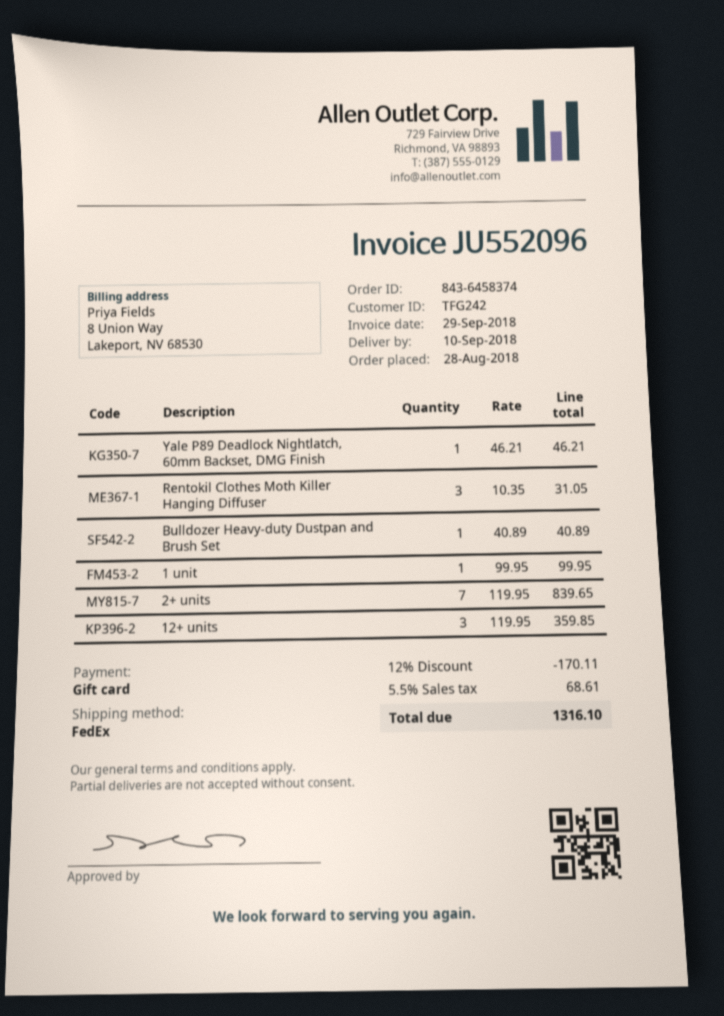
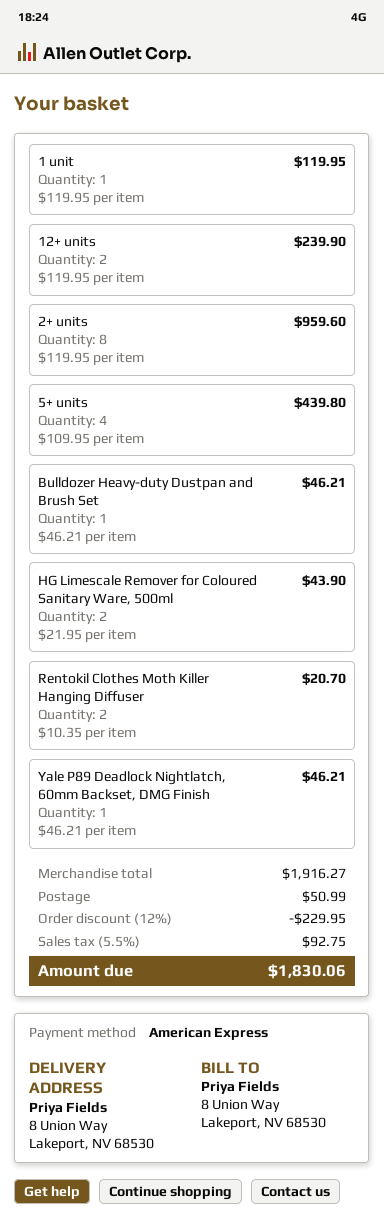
payment method: gift card -> American Express
Rentokil Clothes Moth Killer Hanging Diffuser: 3 x 10.35 = 31.05 -> 2 x 10.35 = 20.70
Bulldozer Heavy-duty Dustpan and Brush Set: 1 x 40.89 = 40.89 -> 1 x 46.21 = 46.21
1 unit: 1 x 99.95 = 99.95 -> 1 x 119.95 = 119.95
2+ units: 7 x 119.95 = 839.65 -> 8 x 119.95 = 959.60
12+ units: 3 x 119.95 = 359.85 -> 2 x 119.95 = 239.90
5+ units: none -> 4 x 109.95 = 439.80
HG Limescale Remover for Coloured Sanitary Ware, 500ml: none -> 2 x 21.95 = 43.90
discount: 12% = 170.11 -> 12% = 229.95
shipping: none -> 50.99
tax: 5.5% = 68.61 -> 5.5% = 92.75
total: 1316.10 -> 1830.06

